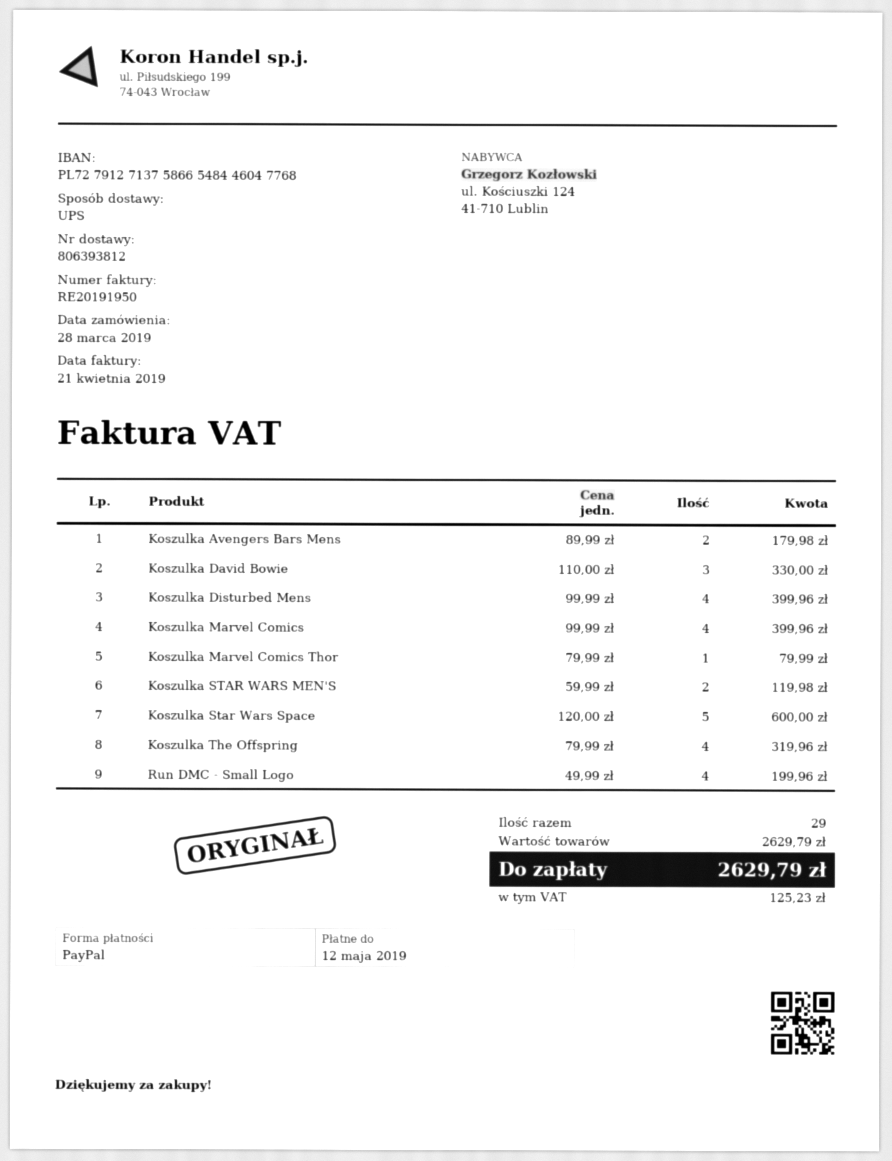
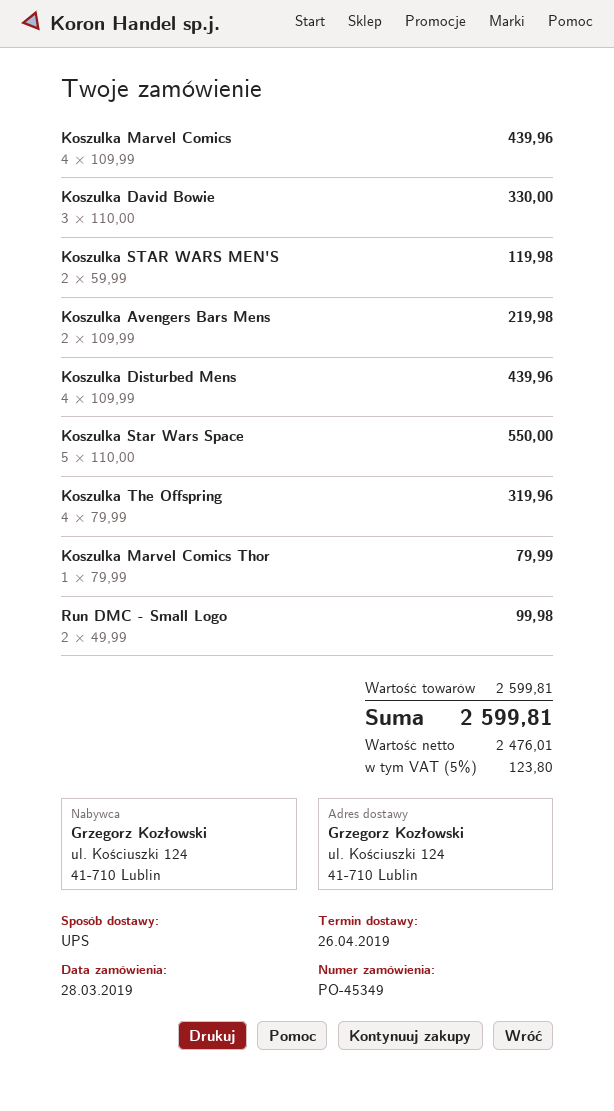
Koszulka Avengers Bars Mens: 2 x 89.99 = 179.98 -> 2 x 109.99 = 219.98
Koszulka Disturbed Mens: 4 x 99.99 = 399.96 -> 4 x 109.99 = 439.96
Koszulka Marvel Comics: 4 x 99.99 = 399.96 -> 4 x 109.99 = 439.96
Koszulka Star Wars Space: 5 x 120.00 = 600.00 -> 5 x 110.00 = 550.00
Run DMC - Small Logo: 4 x 49.99 = 199.96 -> 2 x 49.99 = 99.98
subtotal: 2629.79 -> 2599.81
tax: 125.23 -> 123.80
total: 2629.79 -> 2599.81

